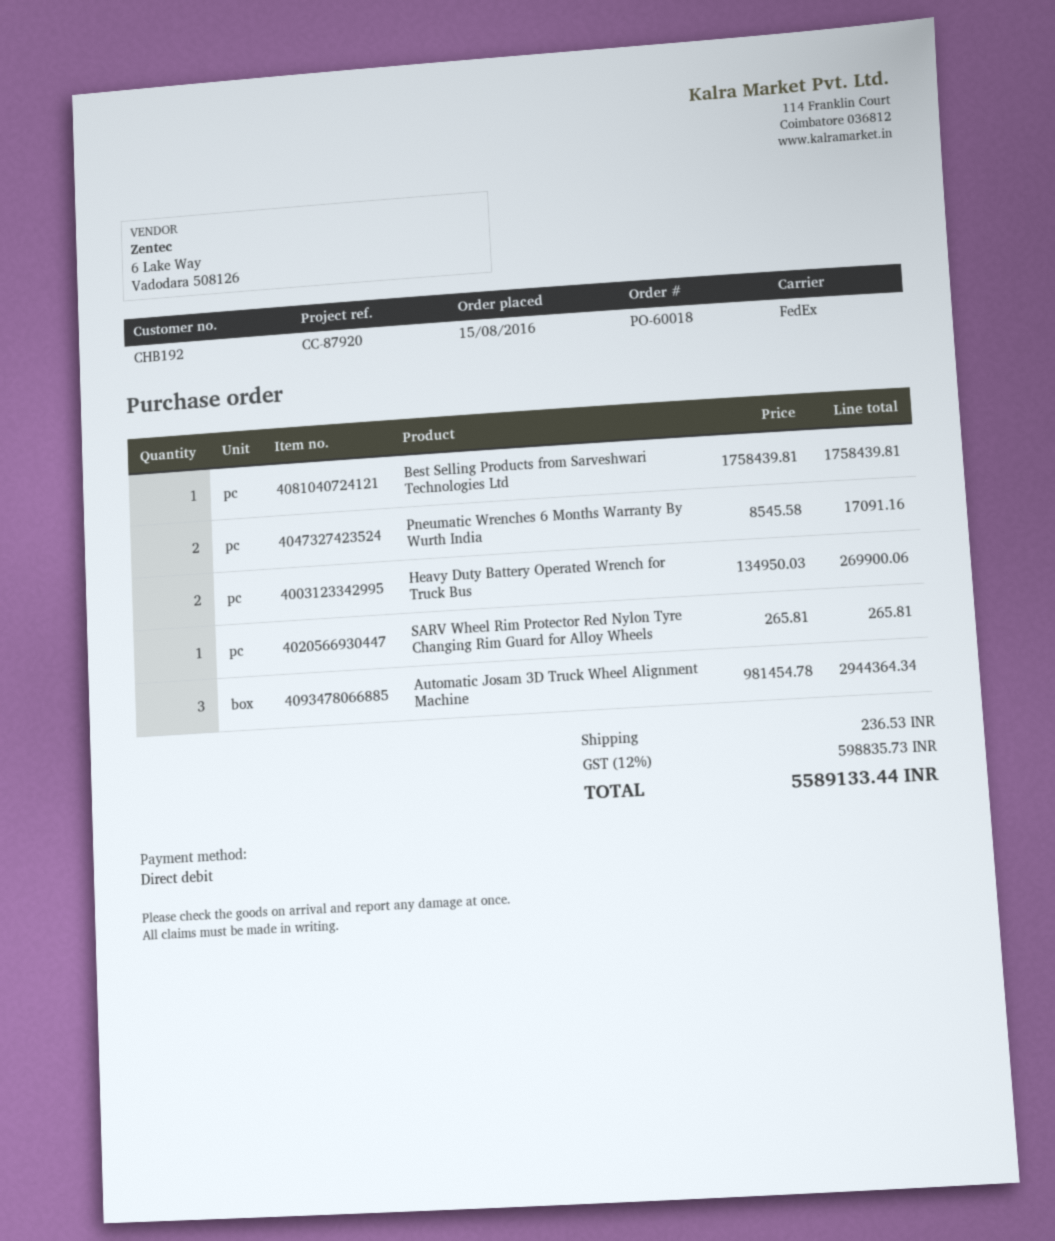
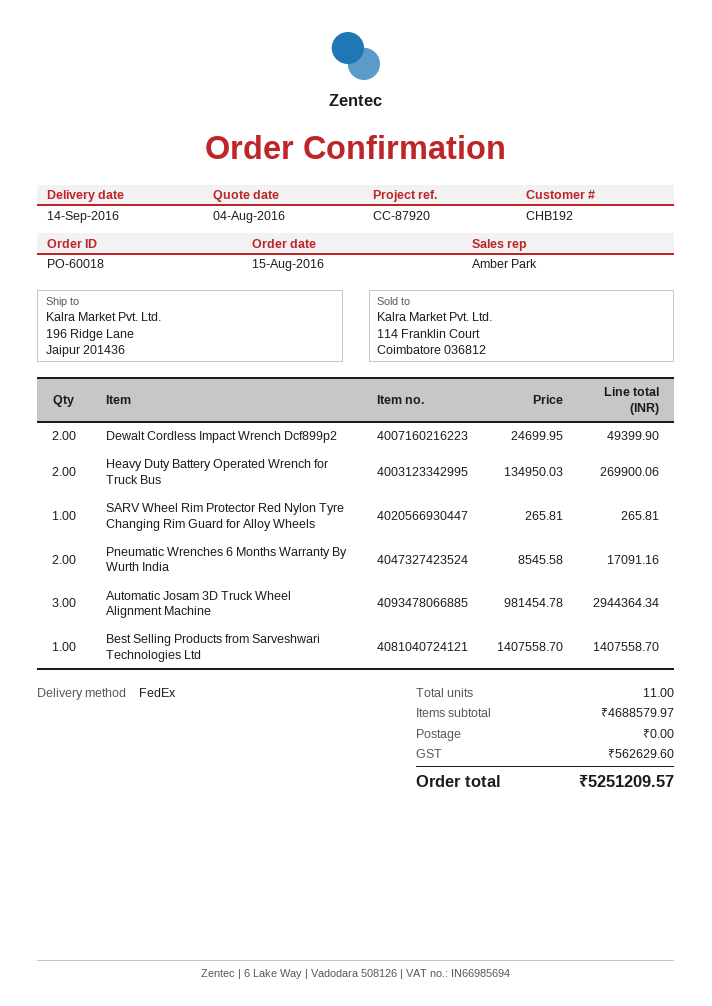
Best Selling Products from Sarveshwari Technologies Ltd: 1 x 1758439.81 = 1758439.81 -> 1 x 1407558.70 = 1407558.70
Dewalt Cordless Impact Wrench Dcf899p2: none -> 2 x 24699.95 = 49399.90
shipping: 236.53 -> 0.00
tax: 598835.73 -> 562629.60
total: 5589133.44 -> 5251209.57

